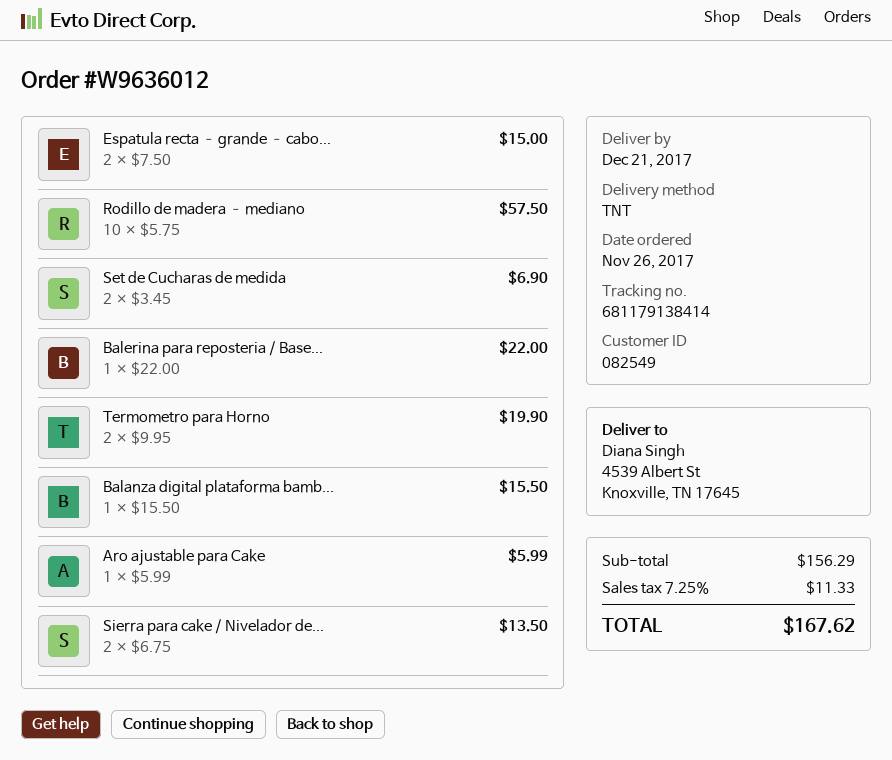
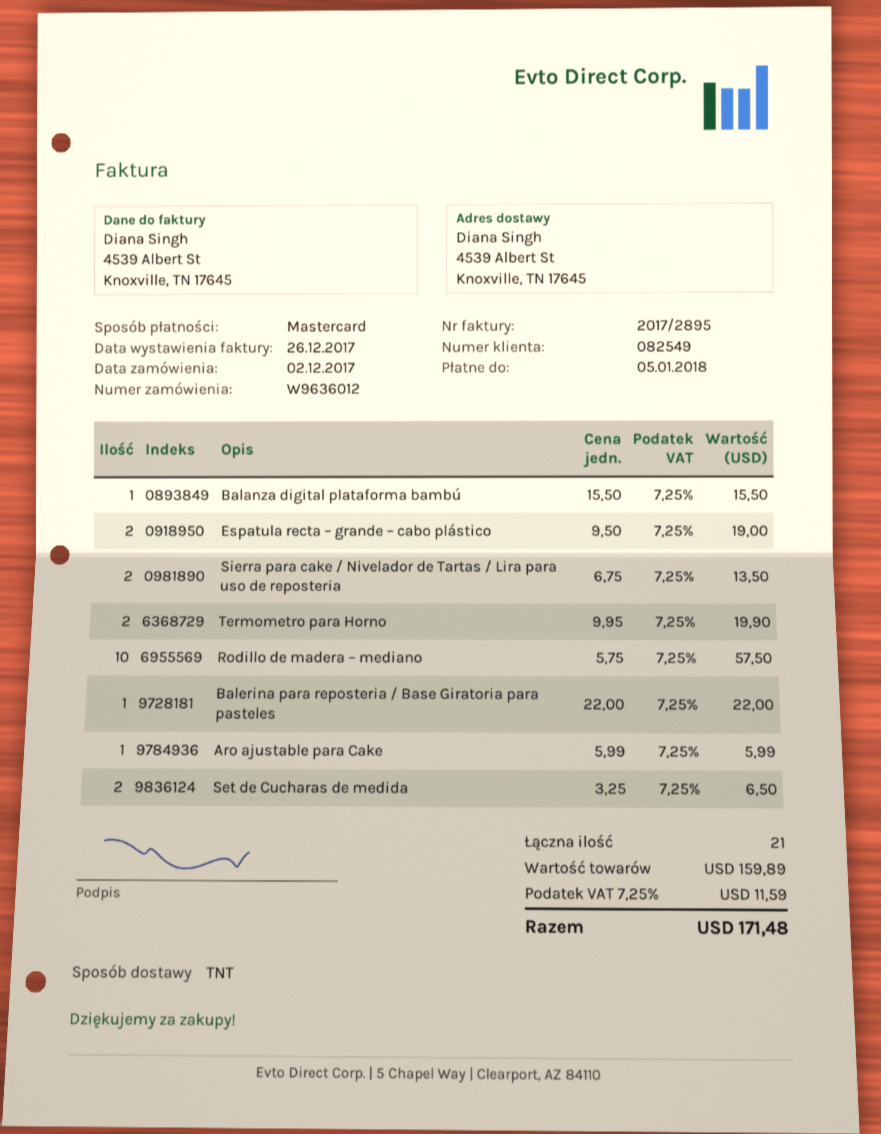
order date: 2017-11-26 -> 2017-12-02
Espatula recta – grande – cabo...: 2 x 7.50 = 15.00 -> 2 x 9.50 = 19.00
Set de Cucharas de medida: 2 x 3.45 = 6.90 -> 2 x 3.25 = 6.50
subtotal: 156.29 -> 159.89
tax: 7.25% = 11.33 -> 7.25% = 11.59
total: 167.62 -> 171.48

